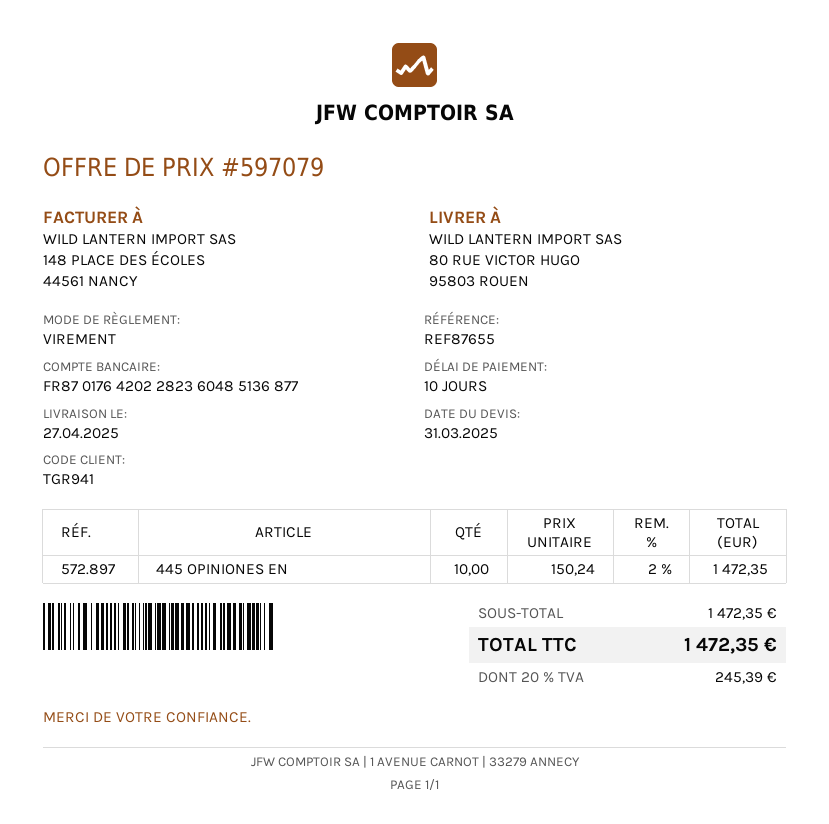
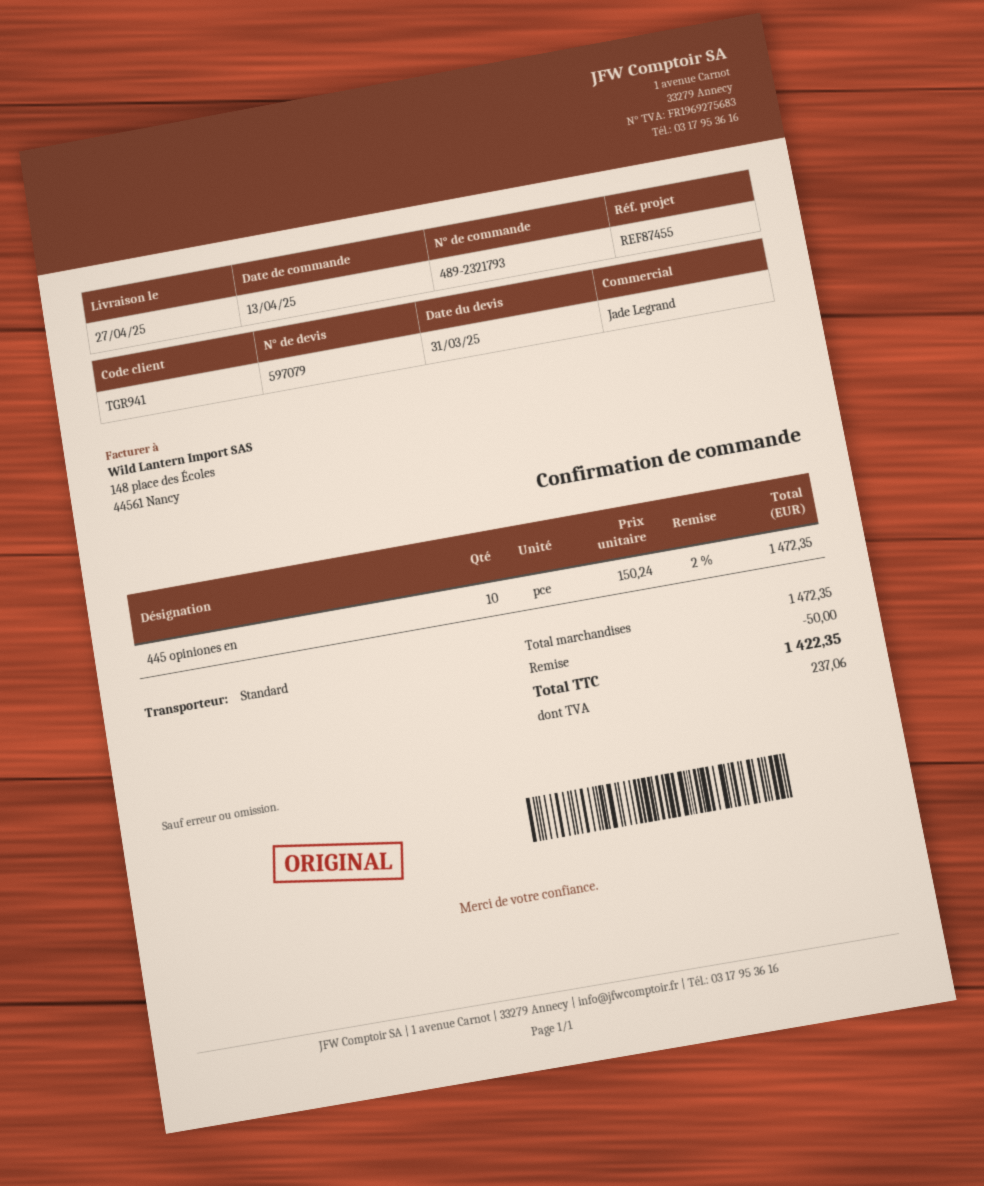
reference: REF87655 -> REF87455
discount: none -> 50.00
tax: 245.39 -> 237.06
total: 1472.35 -> 1422.35

